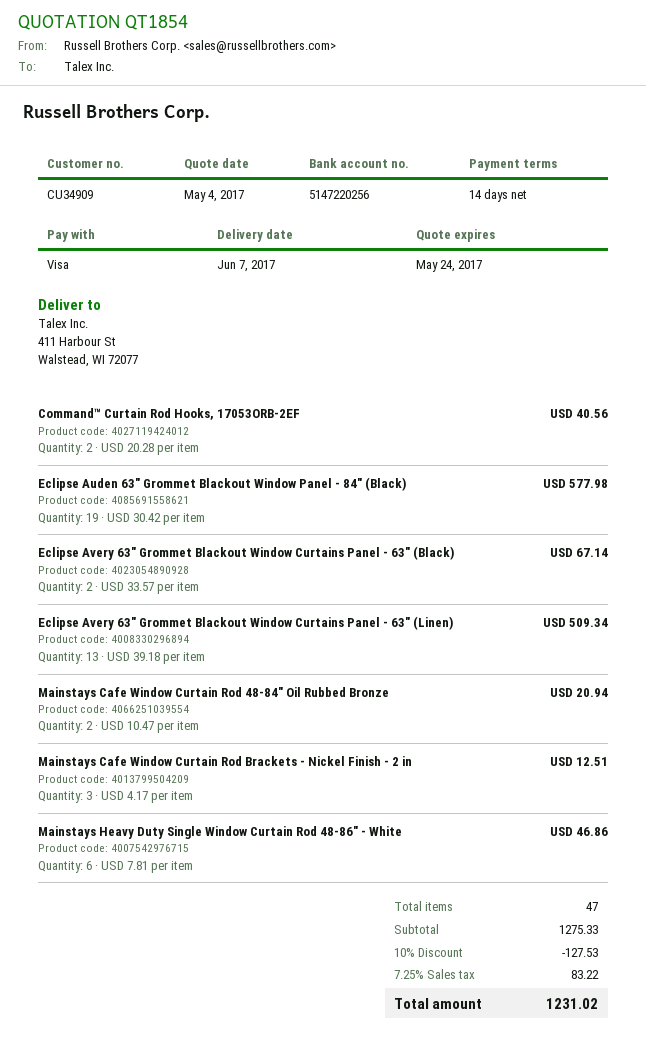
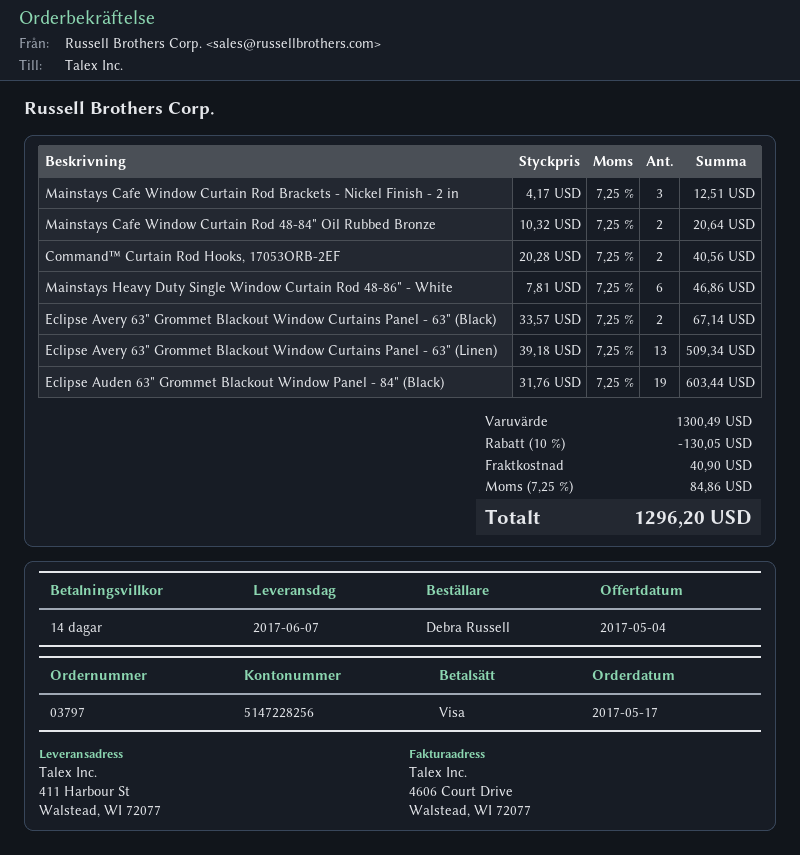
bank account: 5147220256 -> 5147228256
Eclipse Auden 63" Grommet Blackout Window Panel - 84" (Black): 19 x 30.42 = 577.98 -> 19 x 31.76 = 603.44
Mainstays Cafe Window Curtain Rod 48-84" Oil Rubbed Bronze: 2 x 10.47 = 20.94 -> 2 x 10.32 = 20.64
subtotal: 1275.33 -> 1300.49
discount: 10% = 127.53 -> 10% = 130.05
shipping: none -> 40.90
tax: 7.25% = 83.22 -> 7.25% = 84.86
total: 1231.02 -> 1296.20

